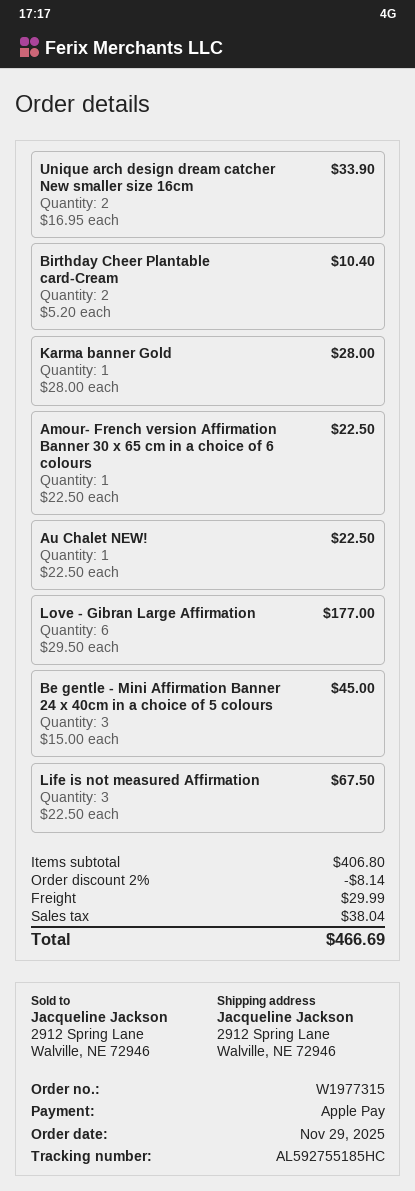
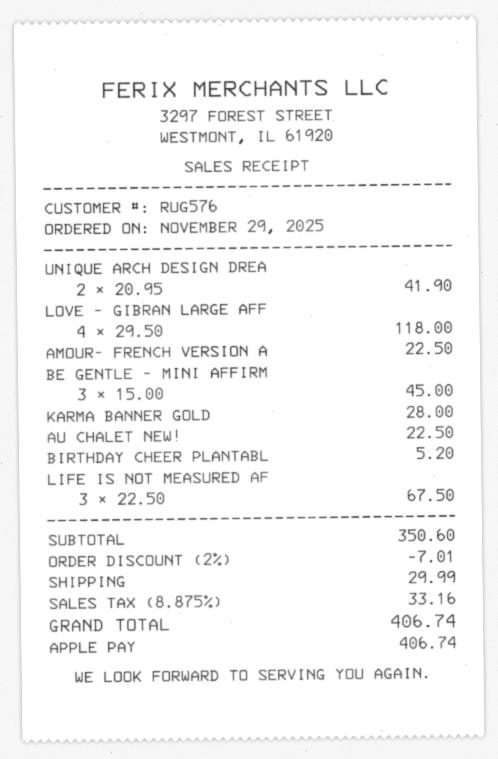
Unique arch design dream catcher New smaller size 16cm: 2 x 16.95 = 33.90 -> 2 x 20.95 = 41.90
Birthday Cheer Plantable card-Cream: 2 x 5.20 = 10.40 -> 1 x 5.20 = 5.20
Love - Gibran Large Affirmation: 6 x 29.50 = 177.00 -> 4 x 29.50 = 118.00
subtotal: 406.80 -> 350.60
discount: 2% = 8.14 -> 2% = 7.01
tax: 38.04 -> 33.16
total: 466.69 -> 406.74

